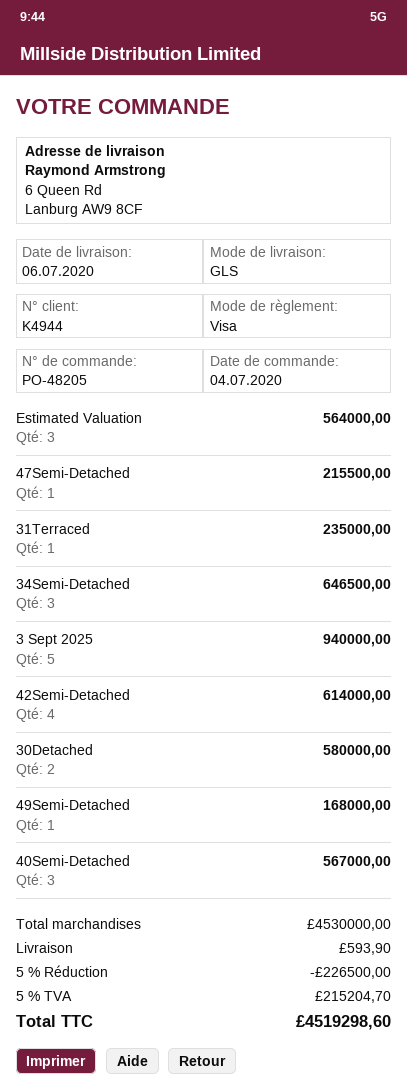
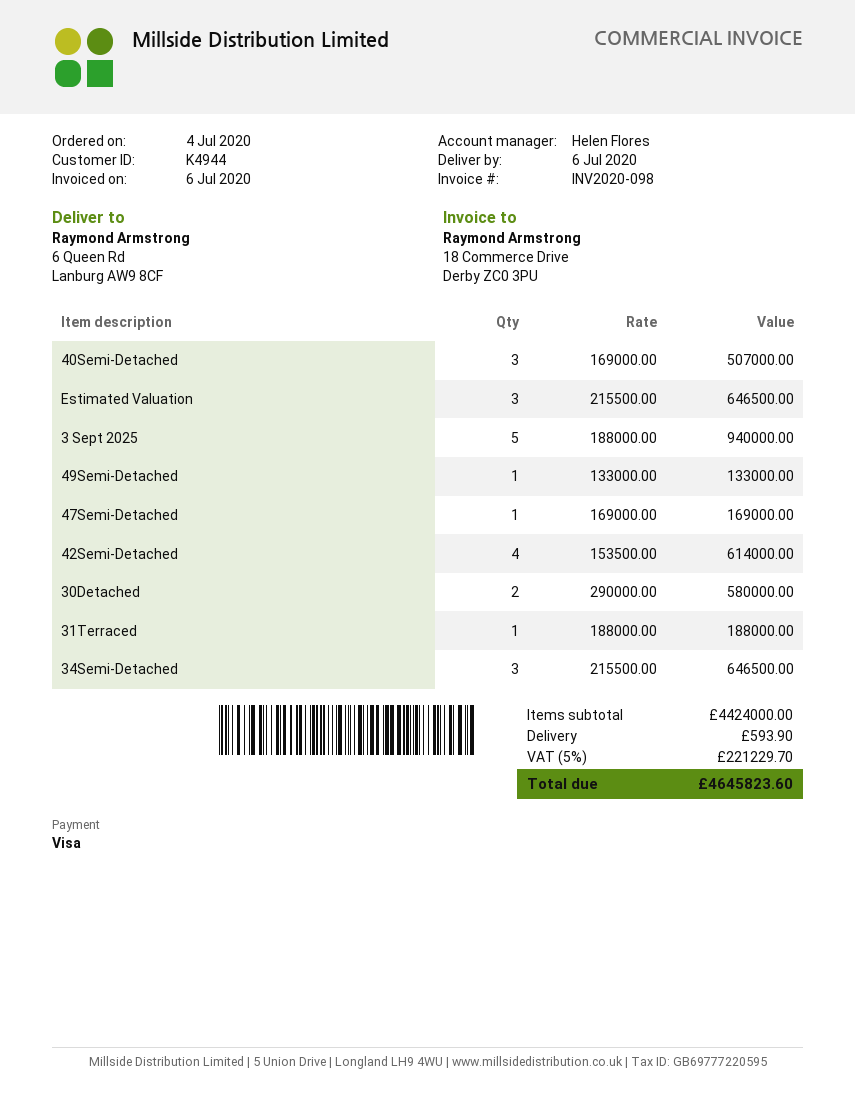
Estimated Valuation: 3 for 564000.00 -> 3 for 646500.00
47Semi-Detached: 1 for 215500.00 -> 1 for 169000.00
31Terraced: 1 for 235000.00 -> 1 for 188000.00
49Semi-Detached: 1 for 168000.00 -> 1 for 133000.00
40Semi-Detached: 3 for 567000.00 -> 3 for 507000.00
subtotal: 4530000.00 -> 4424000.00
discount: 5% = 226500.00 -> none
tax: 5% = 215204.70 -> 5% = 221229.70
total: 4519298.60 -> 4645823.60

